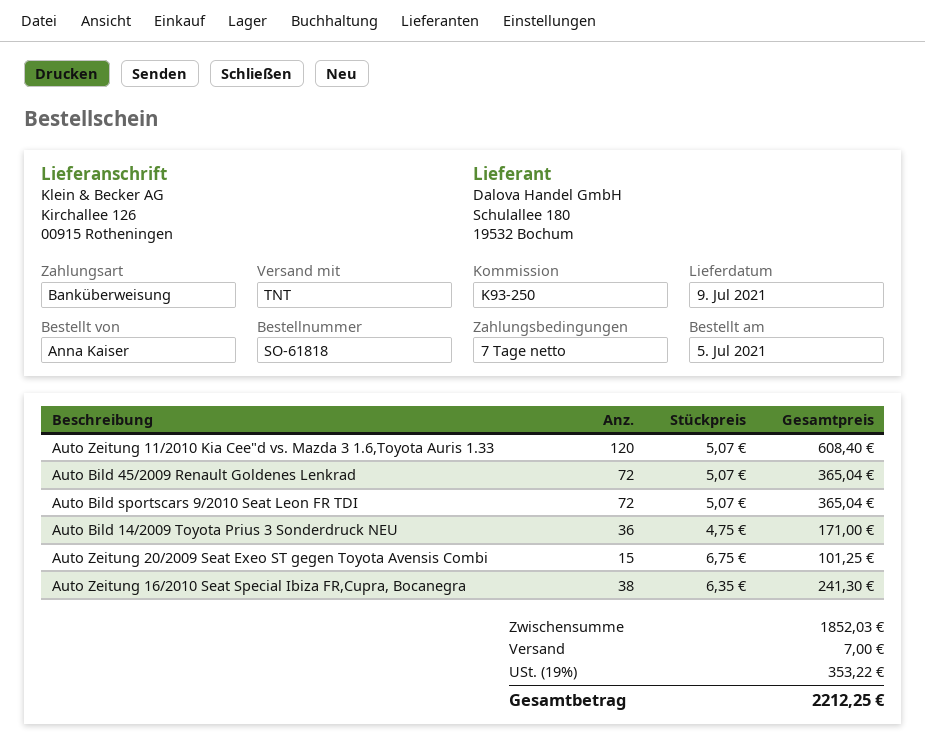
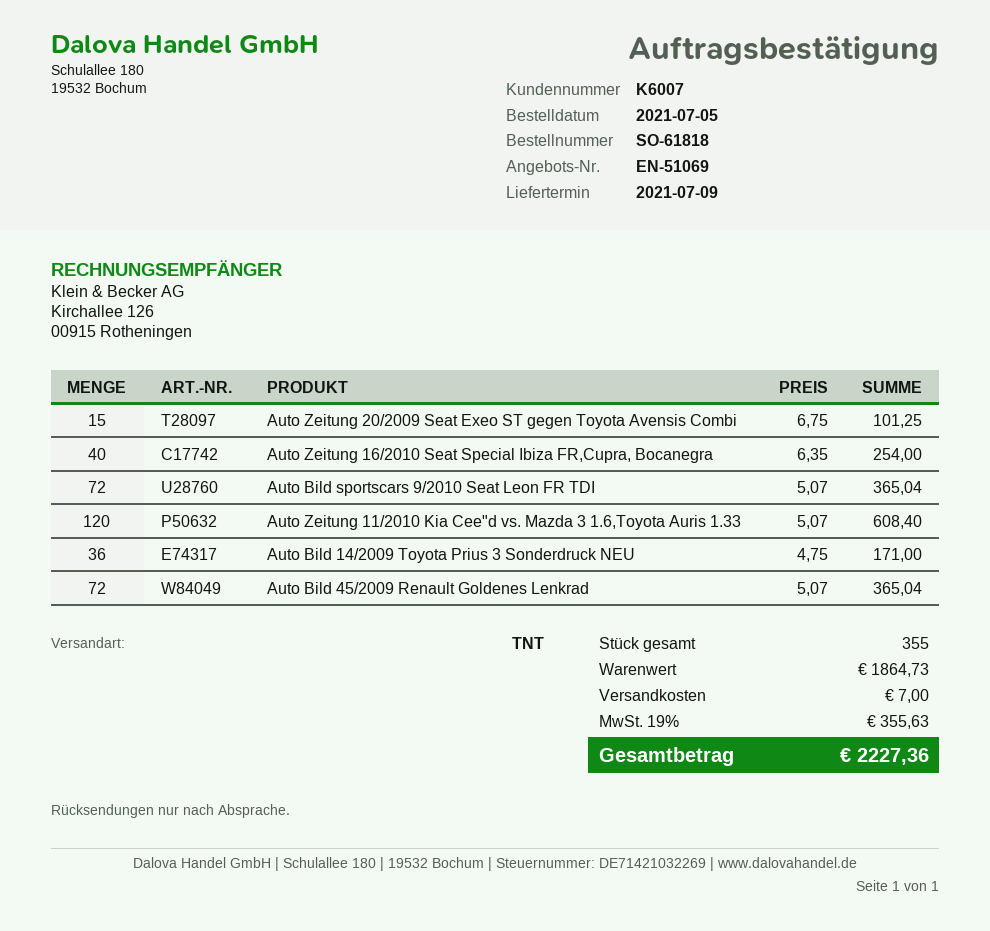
Auto Zeitung 16/2010 Seat Special Ibiza FR,Cupra, Bocanegra: 38 x 6.35 = 241.30 -> 40 x 6.35 = 254.00
subtotal: 1852.03 -> 1864.73
tax: 19% = 353.22 -> 19% = 355.63
total: 2212.25 -> 2227.36

